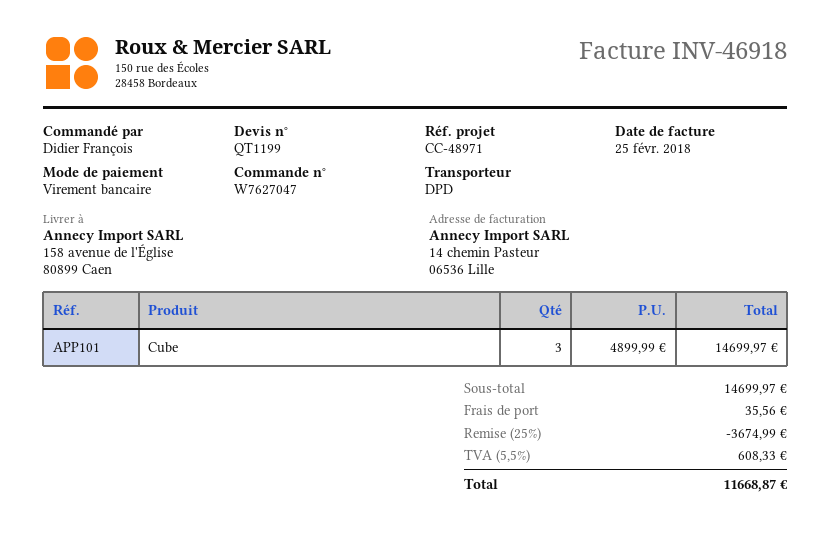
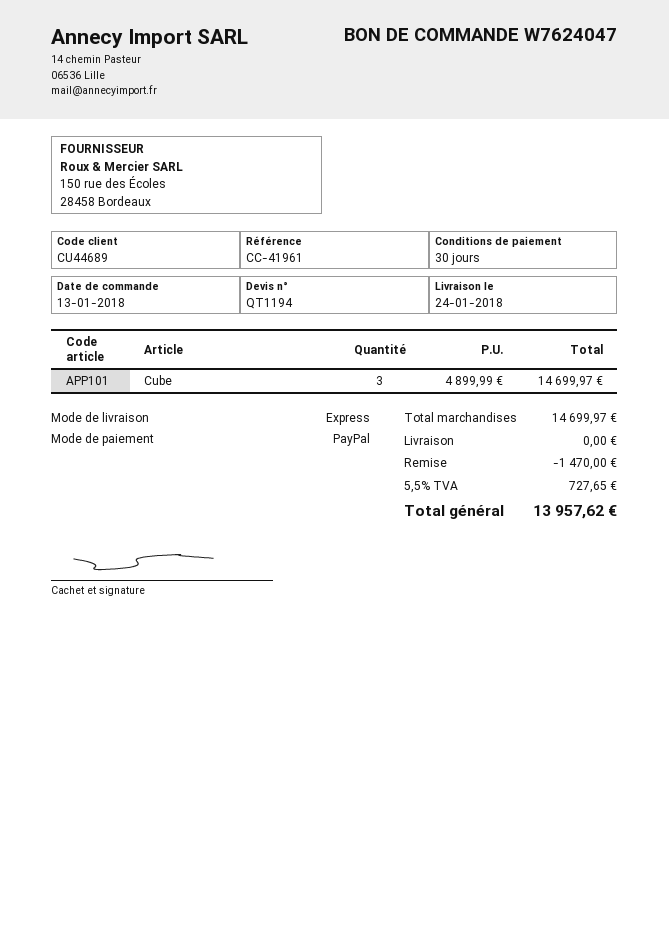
quote number: QT1199 -> QT1194
order number: W7627047 -> W7624047
reference: CC-48971 -> CC-41961
payment method: bank transfer -> PayPal
shipping method: DPD -> express
discount: 3674.99 -> 1470.00
shipping: 35.56 -> 0.00
tax: 5.5% = 608.33 -> 5.5% = 727.65
total: 11668.87 -> 13957.62

